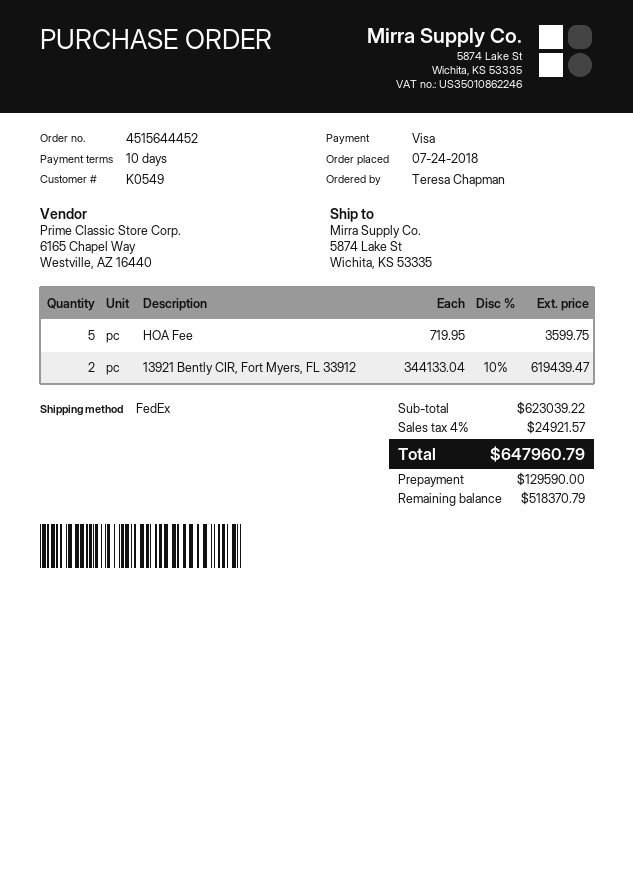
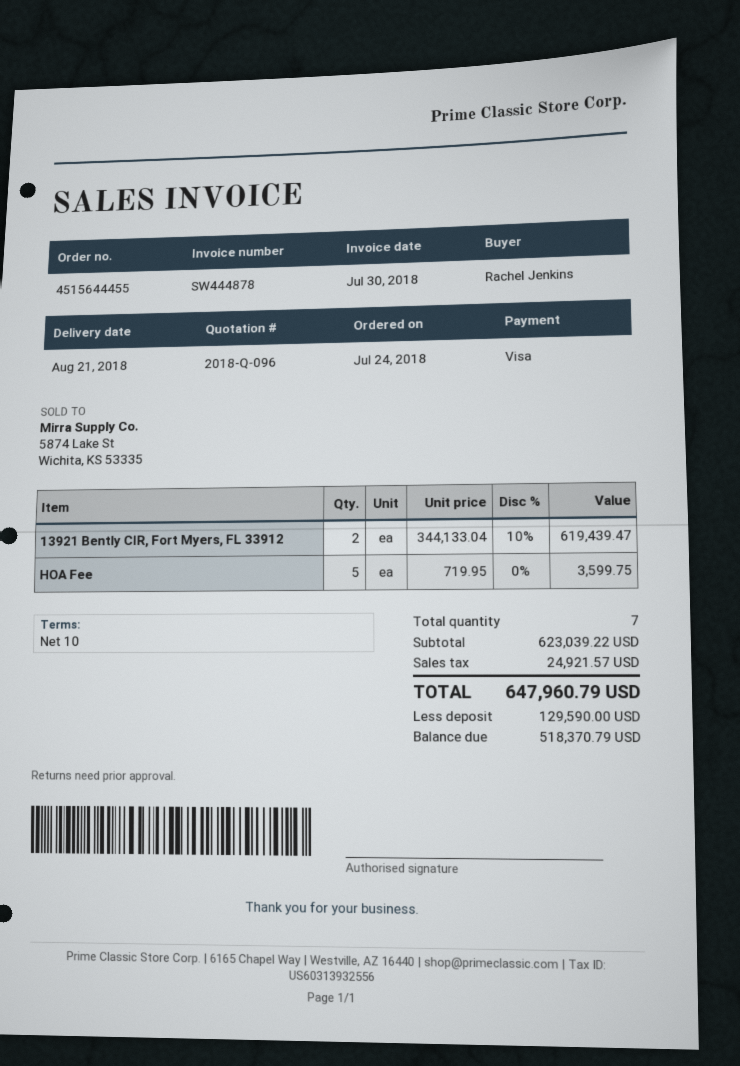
order number: 4515644452 -> 4515644455
ordered by: Teresa Chapman -> Rachel Jenkins

